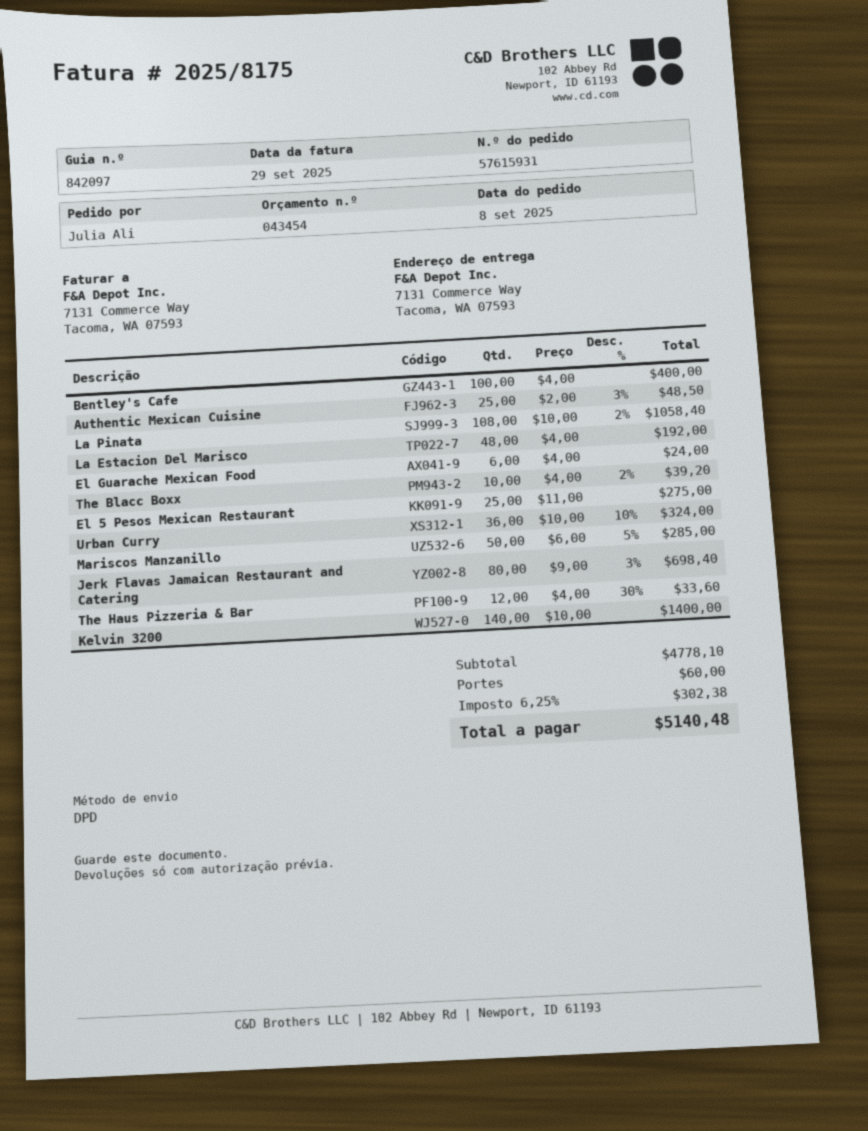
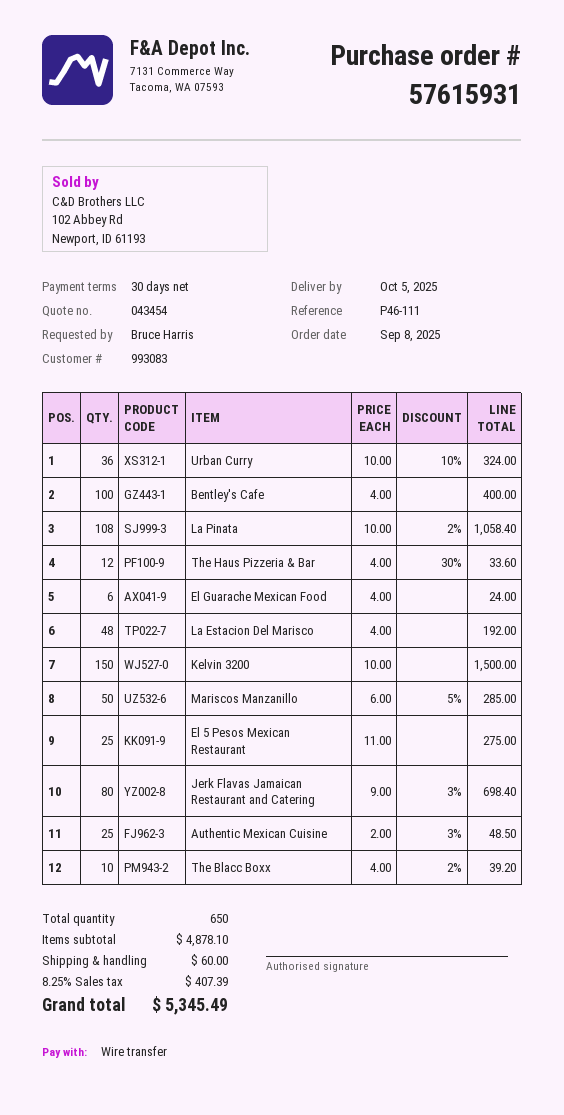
ordered by: Julia Ali -> Bruce Harris
Kelvin 3200: 140 x 10.00 = 1400.00 -> 150 x 10.00 = 1500.00
subtotal: 4778.10 -> 4878.10
tax: 6.25% = 302.38 -> 8.25% = 407.39
total: 5140.48 -> 5345.49

